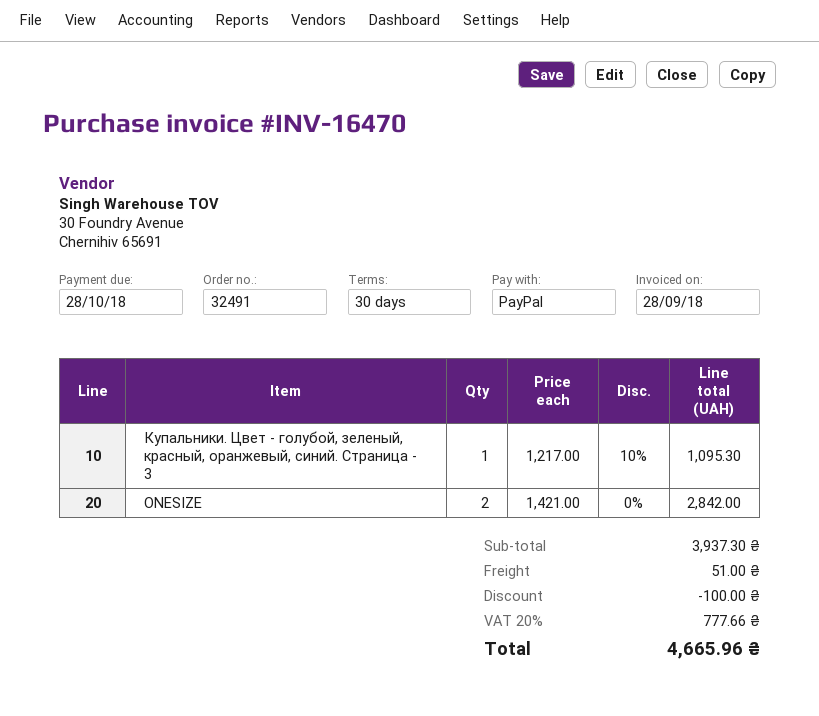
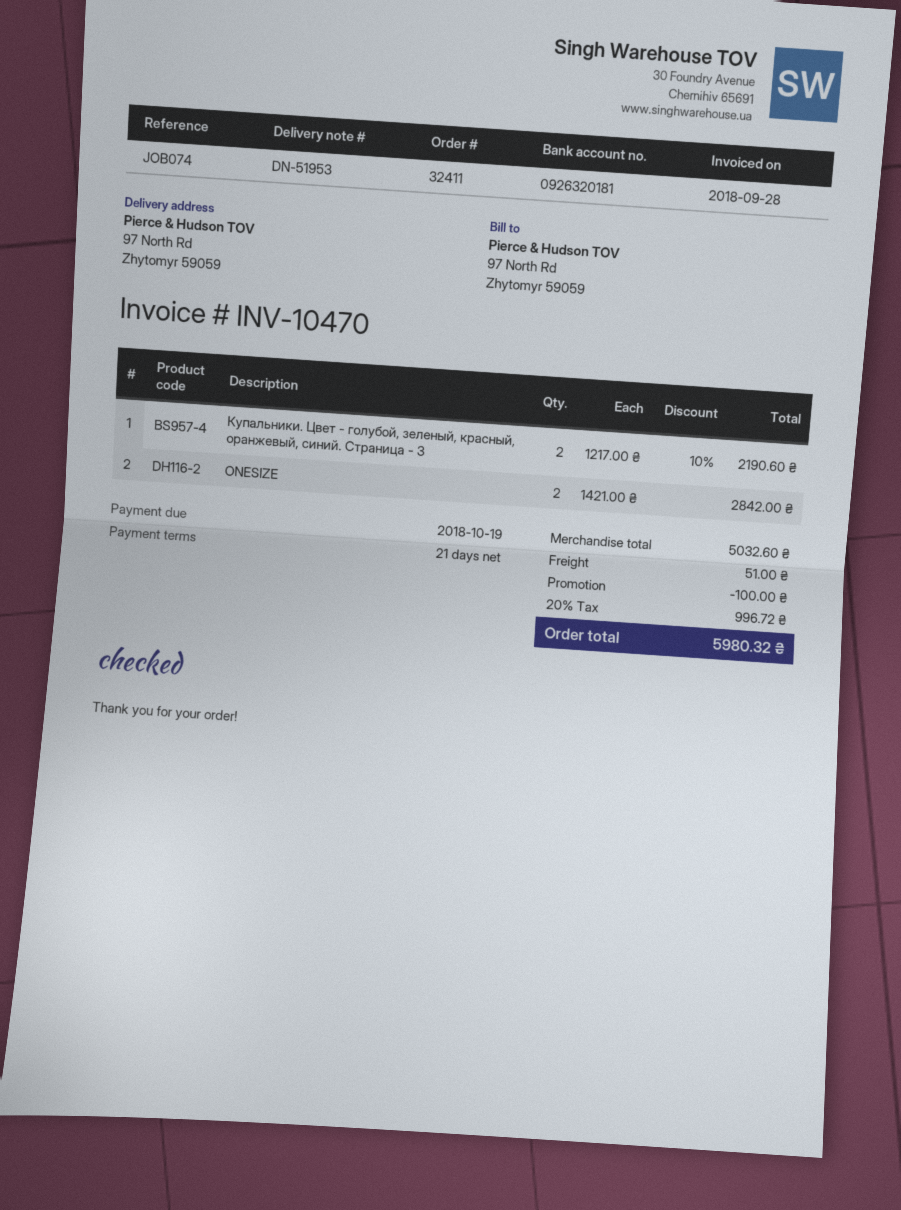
order number: 32491 -> 32411
invoice number: INV-16470 -> INV-10470
payment terms: 30 days -> 21 days
due date: 2018-10-28 -> 2018-10-19
Купальники. Цвет - голубой, зеленый, красный, оранжевый, синий. Страница - 3: 1 x 1217.00 - 10% = 1095.30 -> 2 x 1217.00 - 10% = 2190.60
subtotal: 3937.30 -> 5032.60
tax: 20% = 777.66 -> 20% = 996.72
total: 4665.96 -> 5980.32

